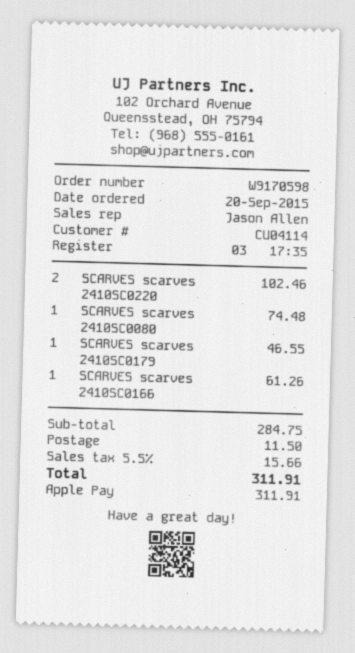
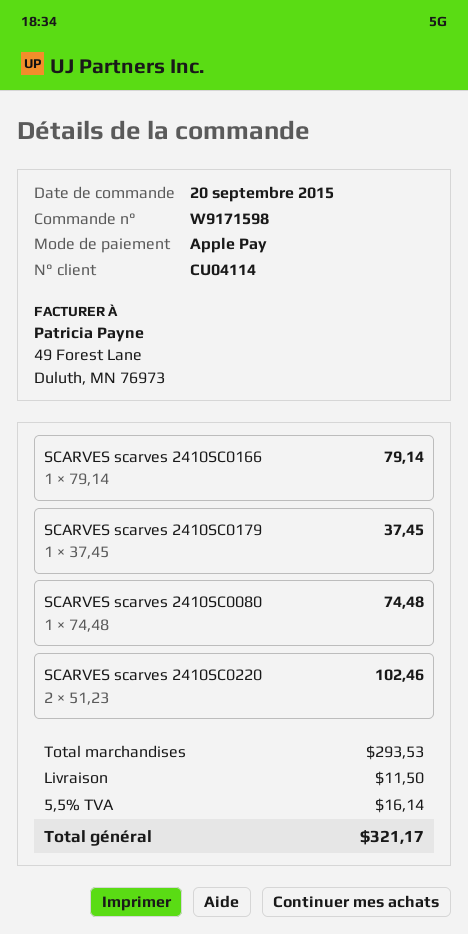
order number: W9170598 -> W9171598
SCARVES scarves 2410SC0179: 1 for 46.55 -> 1 for 37.45
SCARVES scarves 2410SC0166: 1 for 61.26 -> 1 for 79.14
subtotal: 284.75 -> 293.53
tax: 5.5% = 15.66 -> 5.5% = 16.14
total: 311.91 -> 321.17

